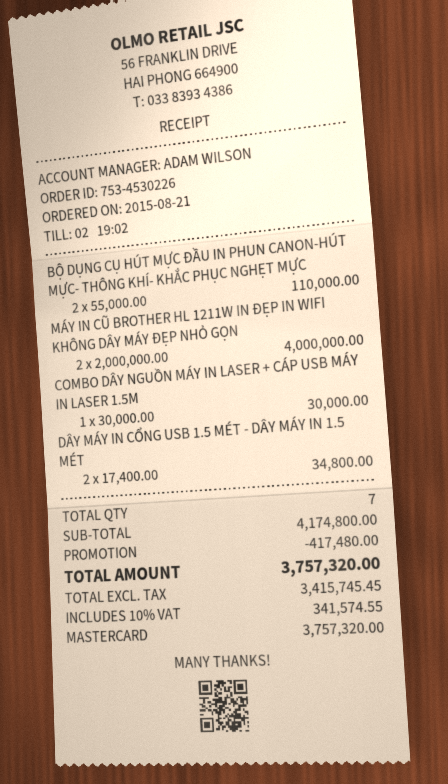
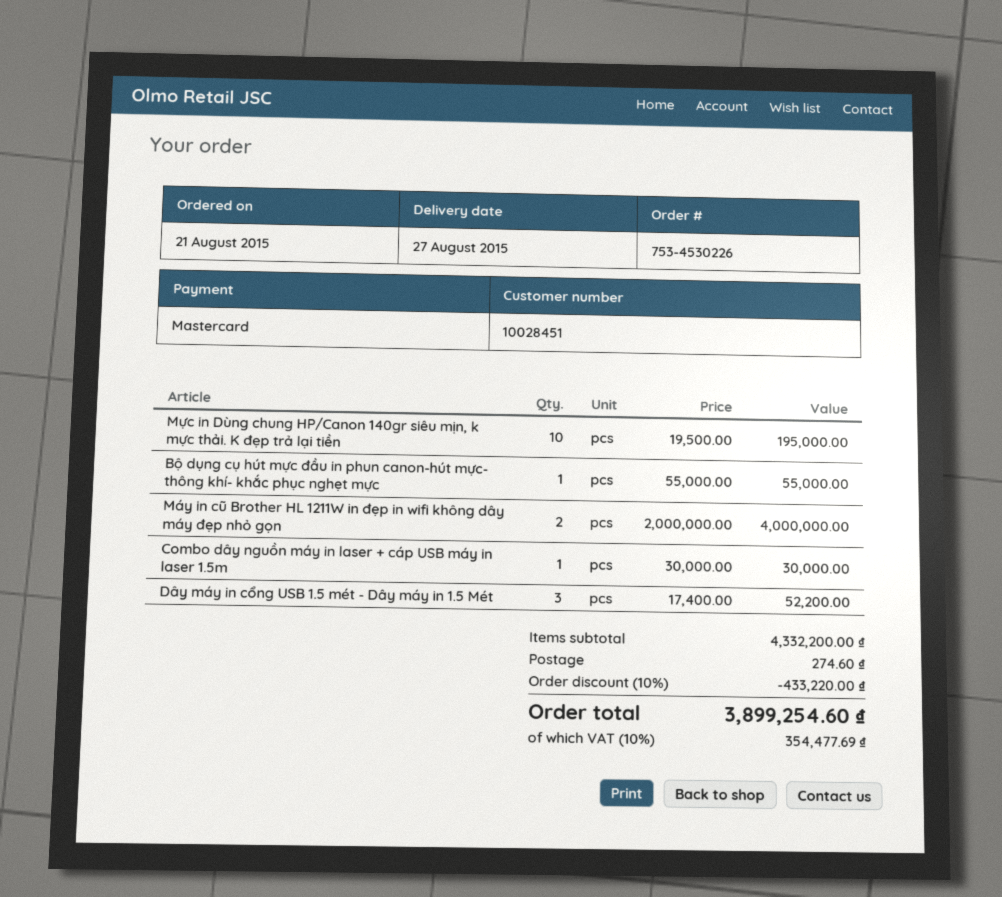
BỘ DỤNG CỤ HÚT MỰC ĐẦU IN PHUN CANON-HÚT MỰC- THÔNG KHÍ- KHẮC PHỤC NGHẸT MỰC: 2 x 55000.00 = 110000.00 -> 1 x 55000.00 = 55000.00
DÂY MÁY IN CỔNG USB 1.5 MÉT - DÂY MÁY IN 1.5 MÉT: 2 x 17400.00 = 34800.00 -> 3 x 17400.00 = 52200.00
Mực in Dùng chung HP/Canon 140gr siêu mịn, k mực thải. K đẹp trả lại tiền: none -> 10 x 19500.00 = 195000.00
subtotal: 4174800.00 -> 4332200.00
discount: 417480.00 -> 433220.00
shipping: none -> 274.60
tax: 10% = 341574.55 -> 10% = 354477.69
total: 3757320.00 -> 3899254.60

